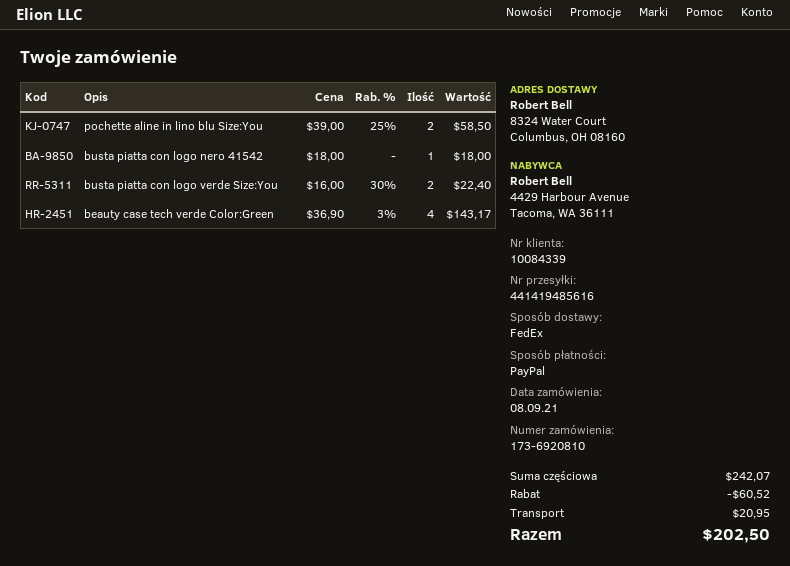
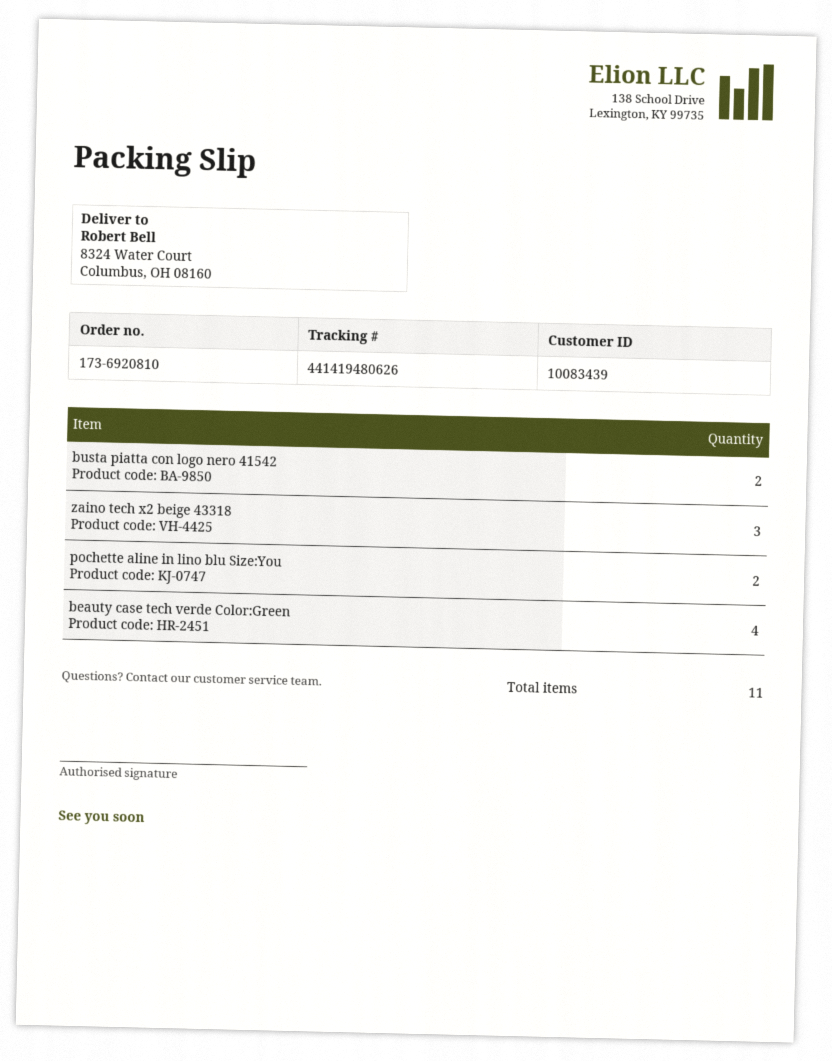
customer number: 10084339 -> 10083439
tracking number: 441419485616 -> 441419480626
busta piatta con logo nero 41542: 1 -> 2
busta piatta con logo verde Size:You: 2 -> none
zaino tech x2 beige 43318: none -> 3

